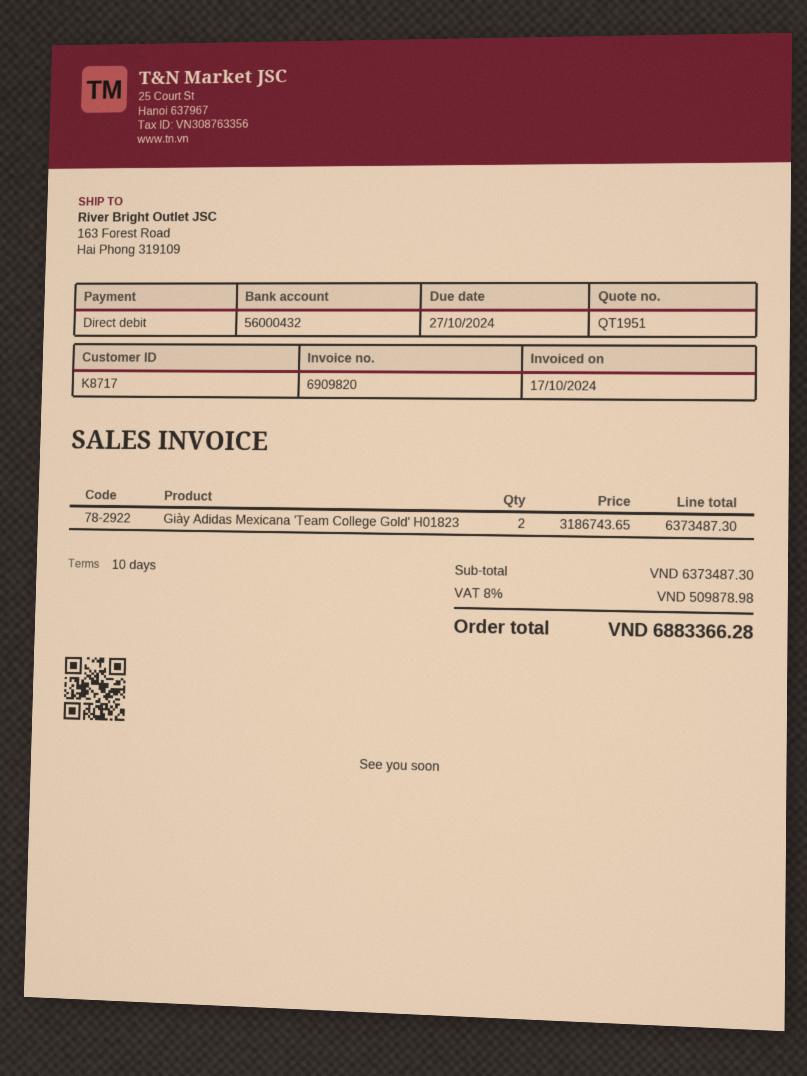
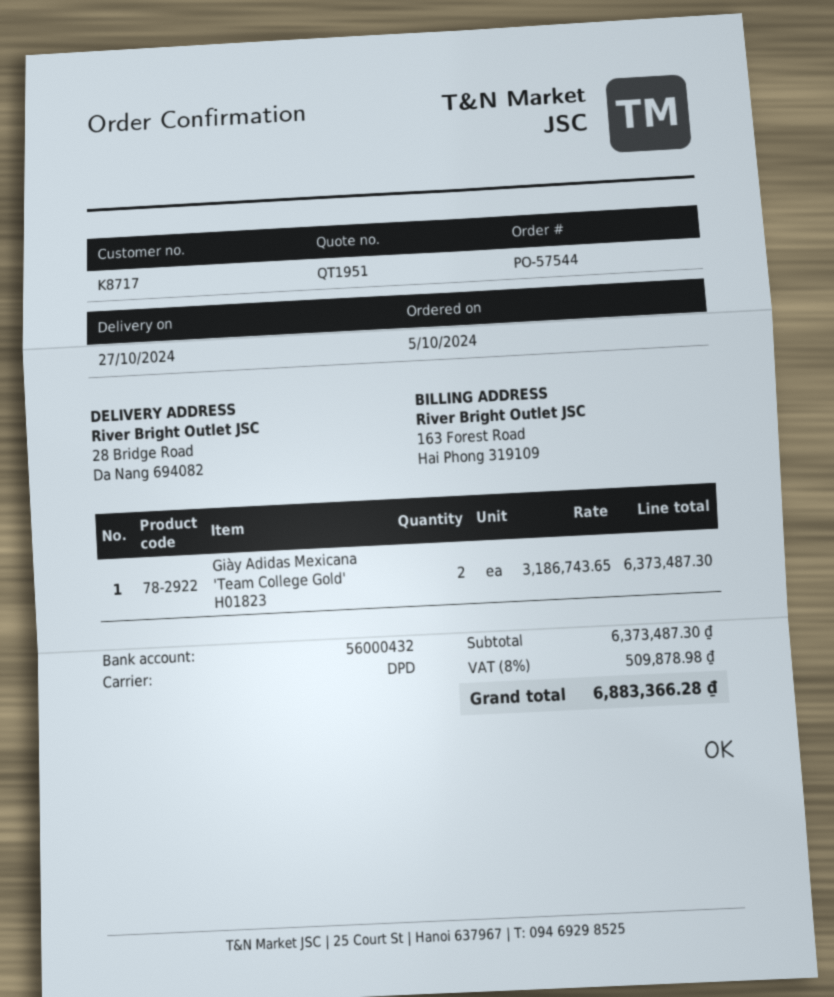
ship to: 163 Forest Road, Hai Phong 319109 -> 28 Bridge Road, Da Nang 694082

